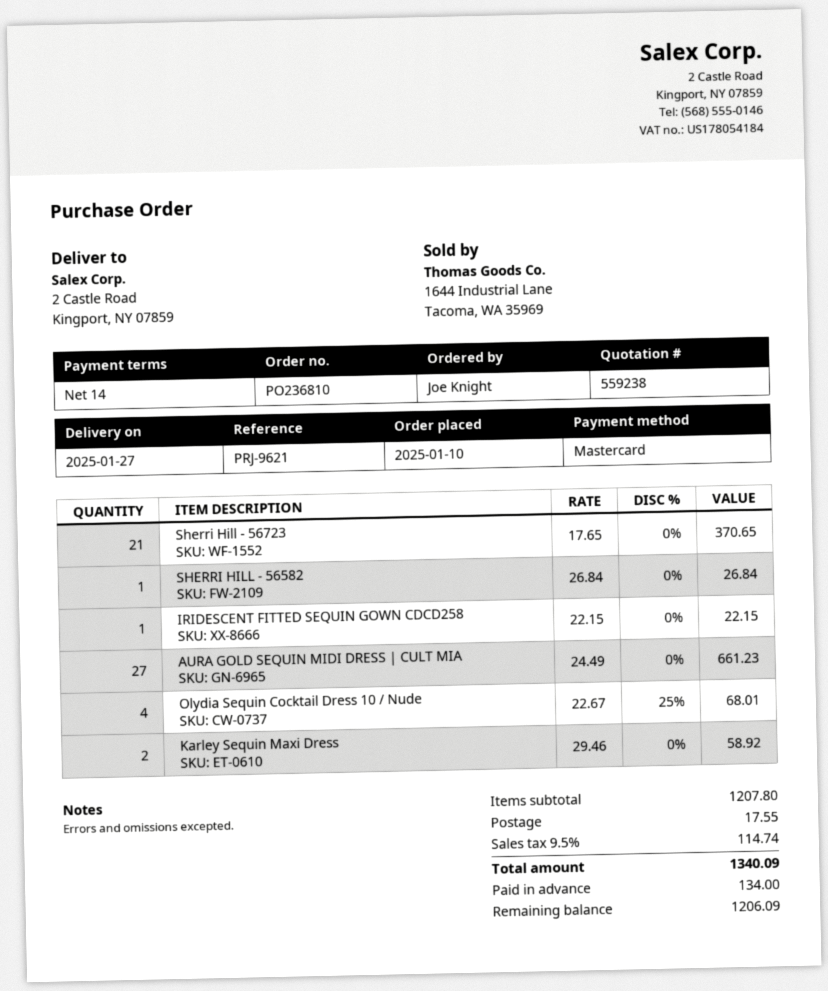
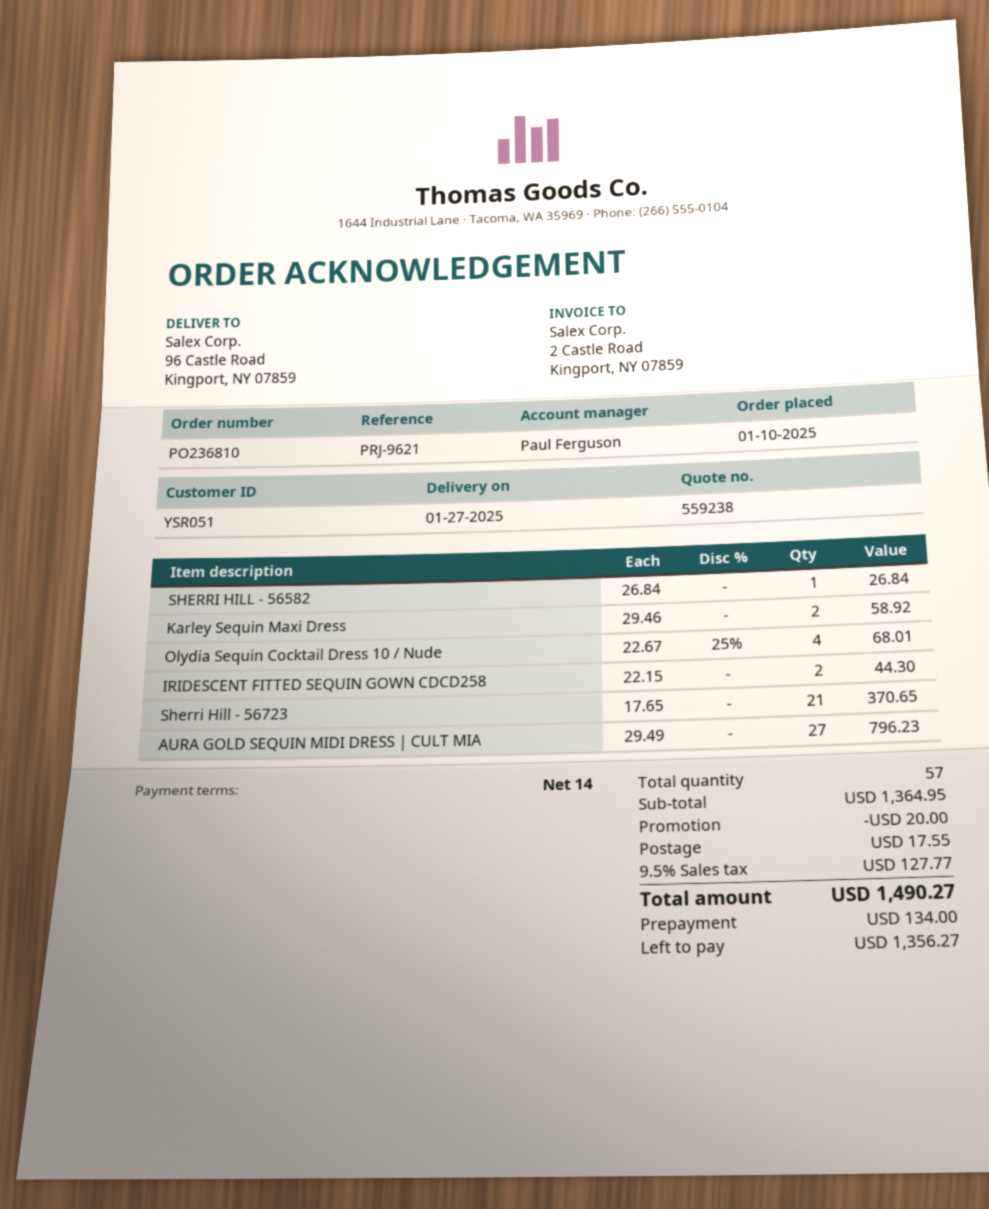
ship to: 2 Castle Road, Kingport, NY 07859 -> 96 Castle Road, Kingport, NY 07859
IRIDESCENT FITTED SEQUIN GOWN CDCD258: 1 x 22.15 = 22.15 -> 2 x 22.15 = 44.30
AURA GOLD SEQUIN MIDI DRESS | CULT MIA: 27 x 24.49 = 661.23 -> 27 x 29.49 = 796.23
subtotal: 1207.80 -> 1364.95
discount: none -> 20.00
tax: 9.5% = 114.74 -> 9.5% = 127.77
total: 1340.09 -> 1490.27
balance: 1206.09 -> 1356.27

